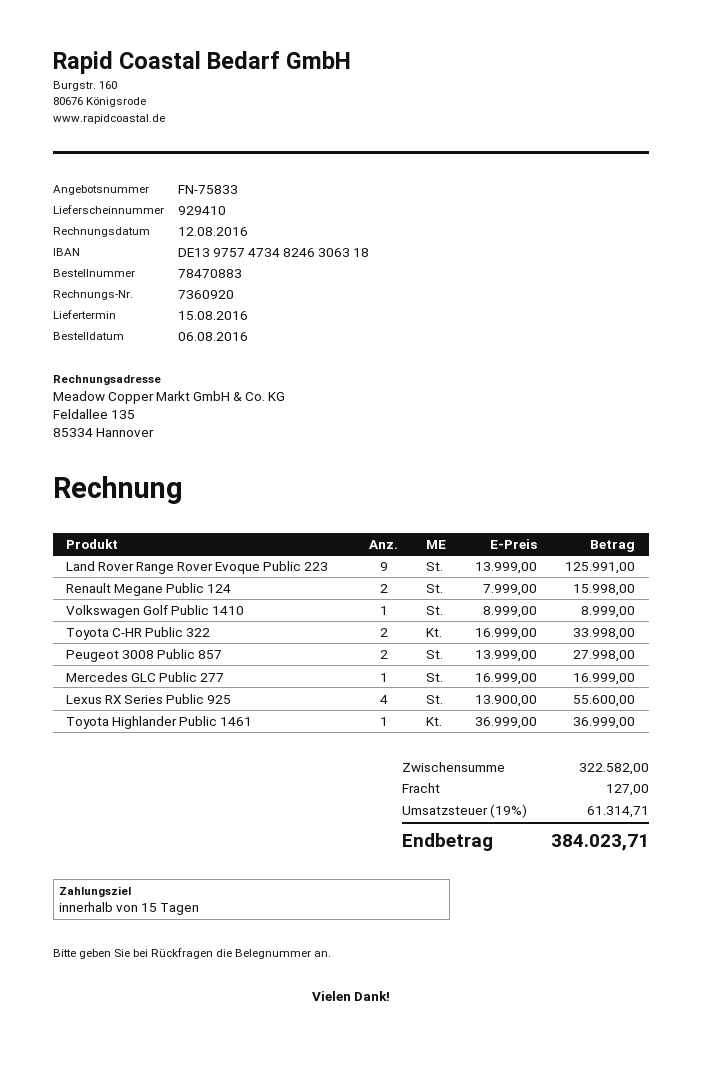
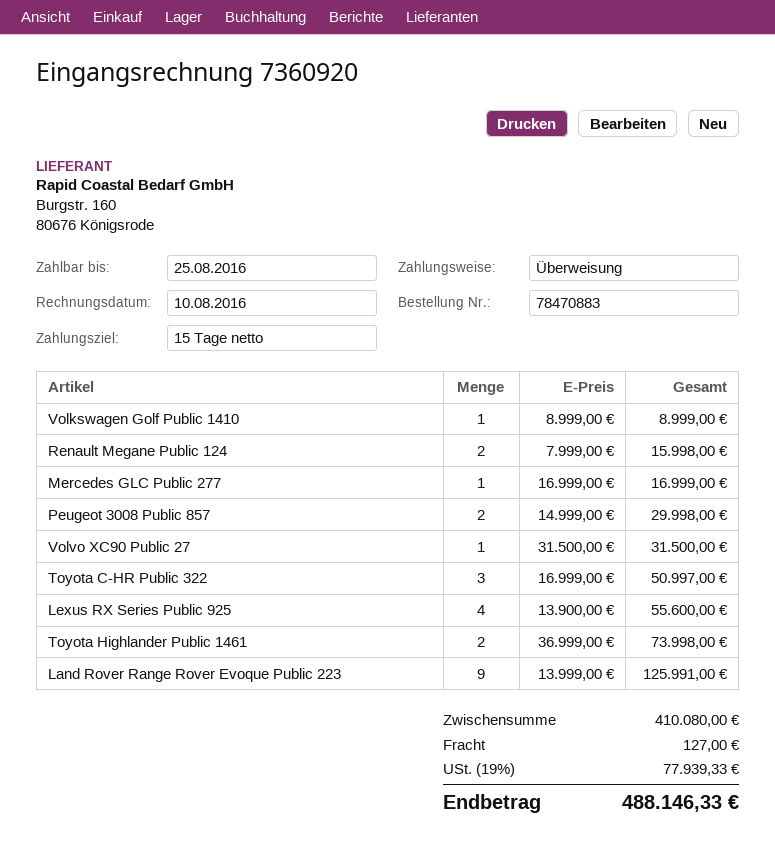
invoice date: 2016-08-12 -> 2016-08-10
Toyota C-HR Public 322: 2 x 16999.00 = 33998.00 -> 3 x 16999.00 = 50997.00
Peugeot 3008 Public 857: 2 x 13999.00 = 27998.00 -> 2 x 14999.00 = 29998.00
Toyota Highlander Public 1461: 1 x 36999.00 = 36999.00 -> 2 x 36999.00 = 73998.00
Volvo XC90 Public 27: none -> 1 x 31500.00 = 31500.00
subtotal: 322582.00 -> 410080.00
tax: 19% = 61314.71 -> 19% = 77939.33
total: 384023.71 -> 488146.33

